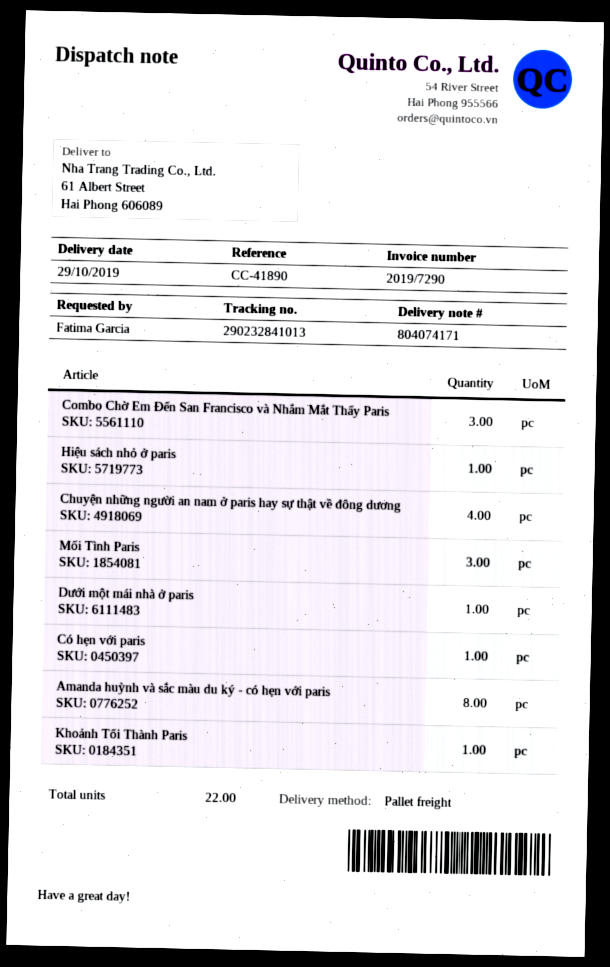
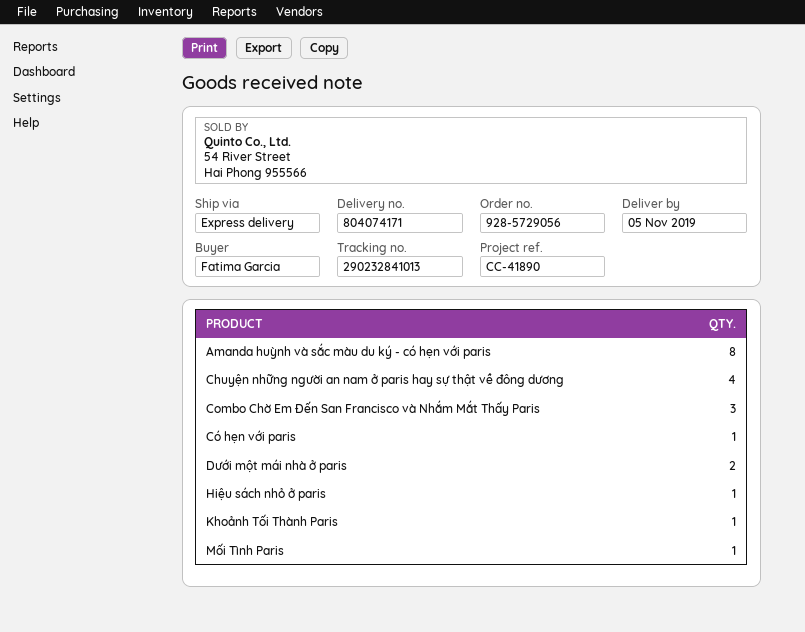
delivery date: 2019-10-29 -> 2019-11-05
shipping method: pallet freight -> express
Mối Tình Paris: 3 -> 1
Dưới một mái nhà ở paris: 1 -> 2

